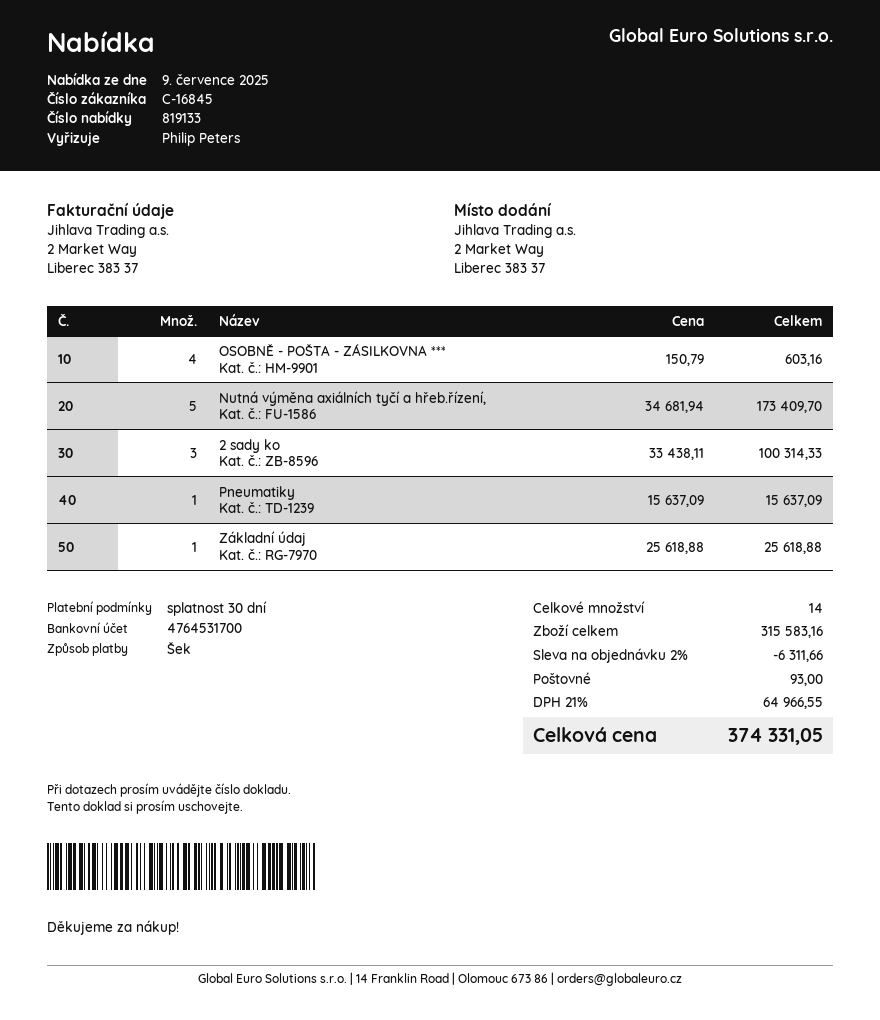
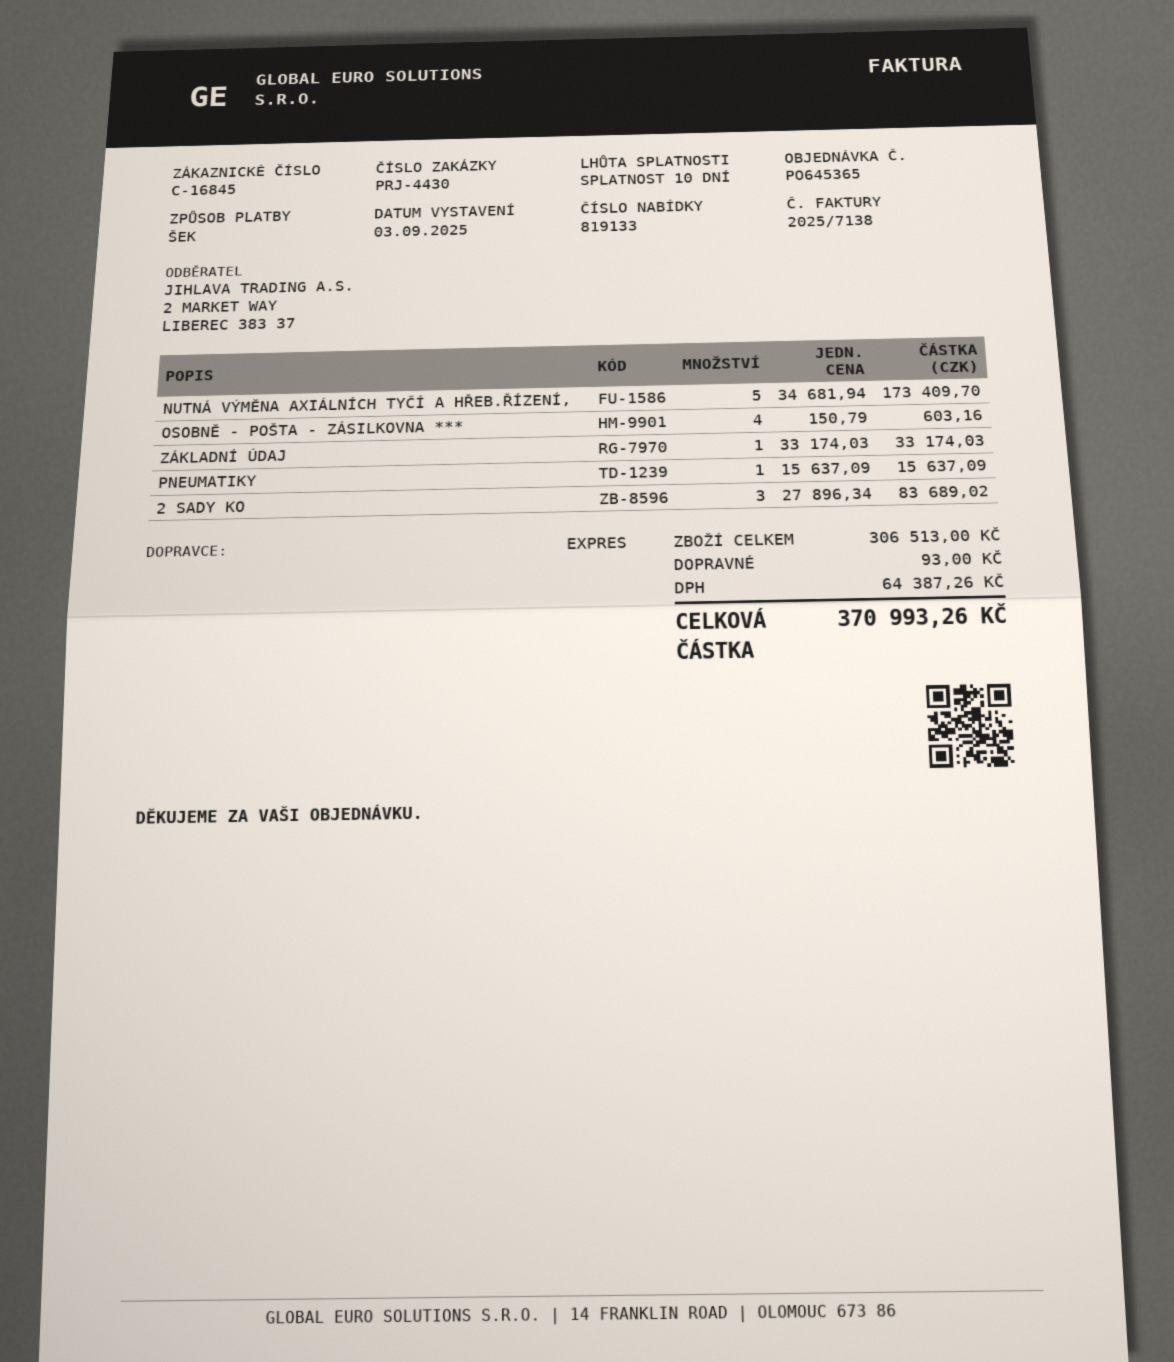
payment terms: 30 days -> 10 days
2 sady ko: 3 x 33438.11 = 100314.33 -> 3 x 27896.34 = 83689.02
Základní údaj: 1 x 25618.88 = 25618.88 -> 1 x 33174.03 = 33174.03
subtotal: 315583.16 -> 306513.00
discount: 2% = 6311.66 -> none
tax: 64966.55 -> 64387.26
total: 374331.05 -> 370993.26

